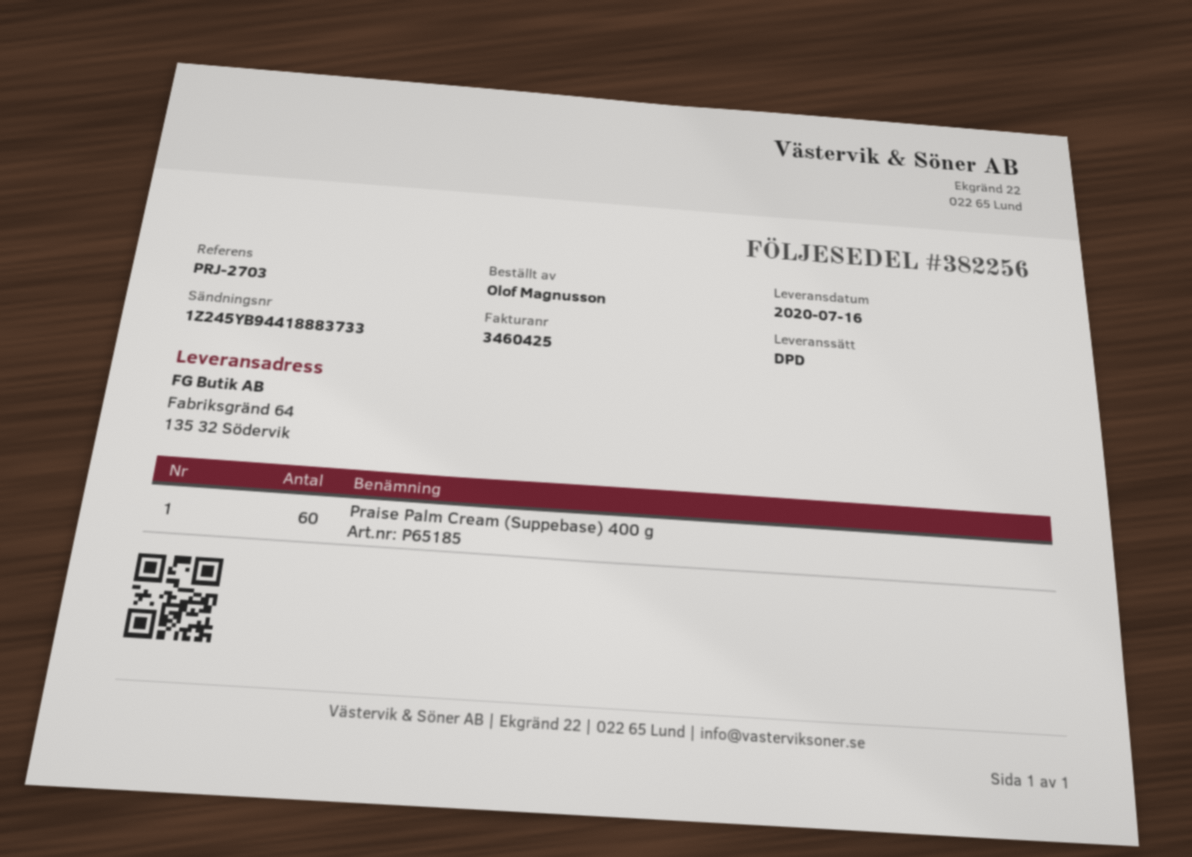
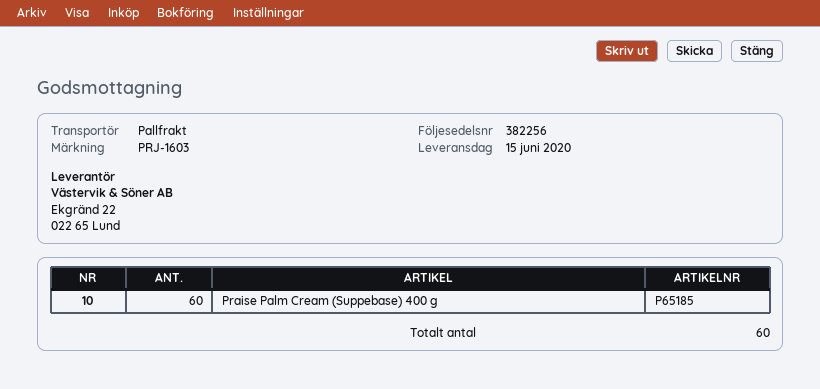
delivery date: 2020-07-16 -> 2020-06-15
reference: PRJ-2703 -> PRJ-1603
shipping method: DPD -> pallet freight

